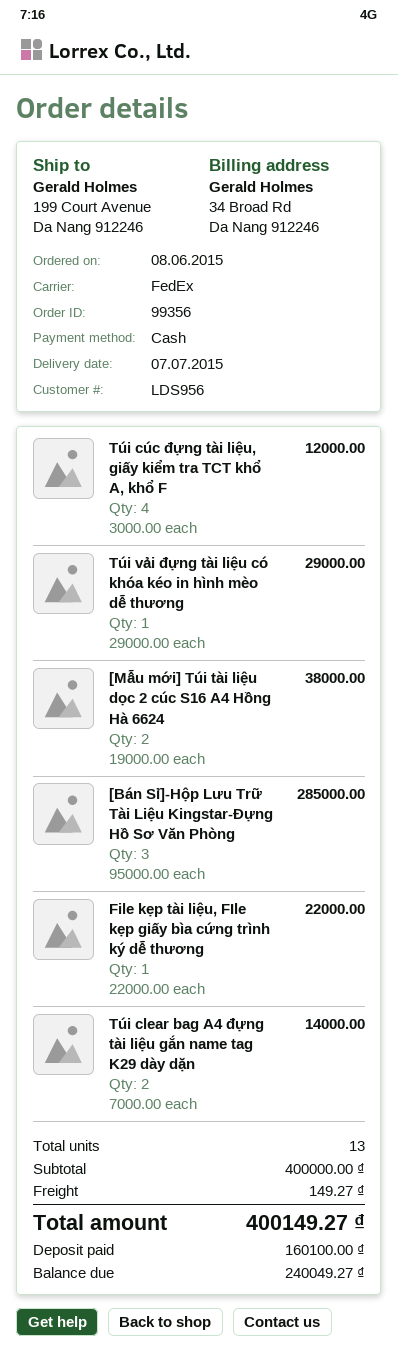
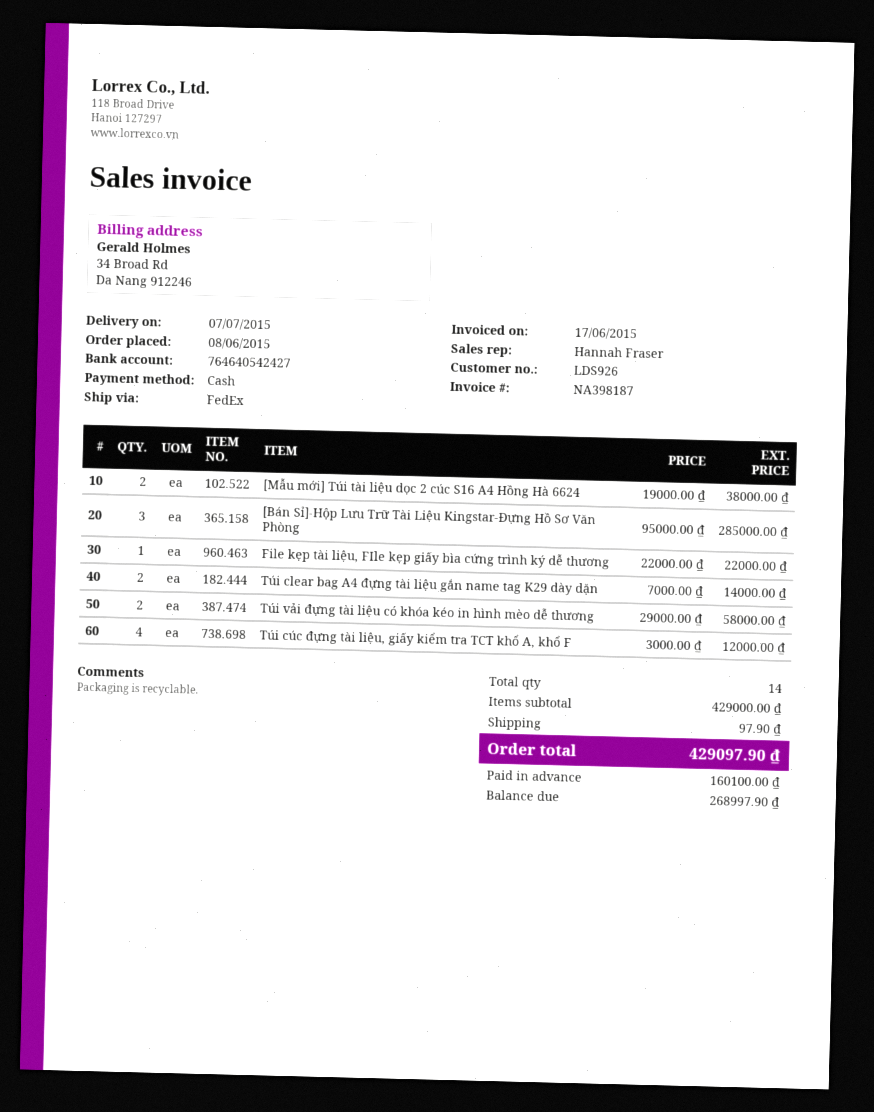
customer number: LDS956 -> LDS926
Túi vải đựng tài liệu có khóa kéo in hình mèo dễ thương: 1 x 29000.00 = 29000.00 -> 2 x 29000.00 = 58000.00
total quantity: 13 -> 14
subtotal: 400000.00 -> 429000.00
shipping: 149.27 -> 97.90
total: 400149.27 -> 429097.90
balance: 240049.27 -> 268997.90

